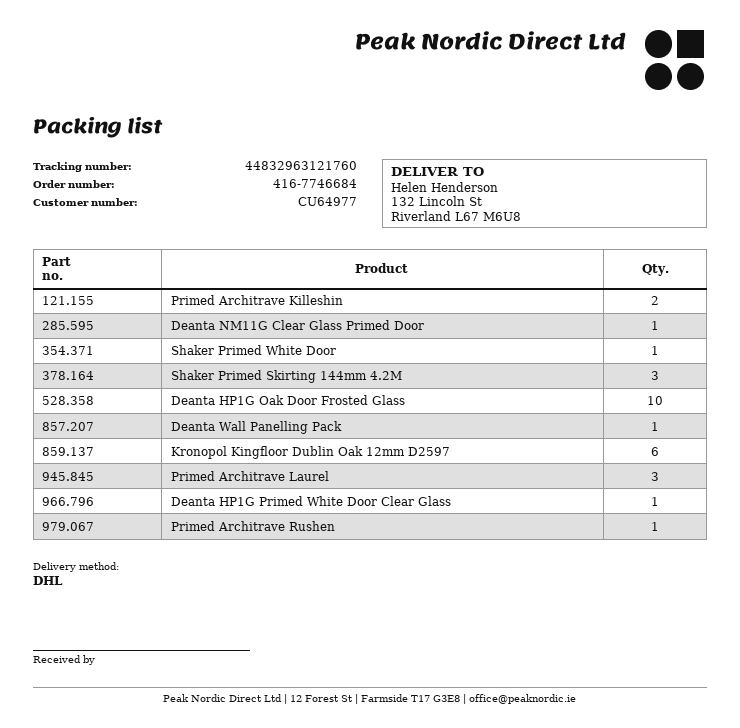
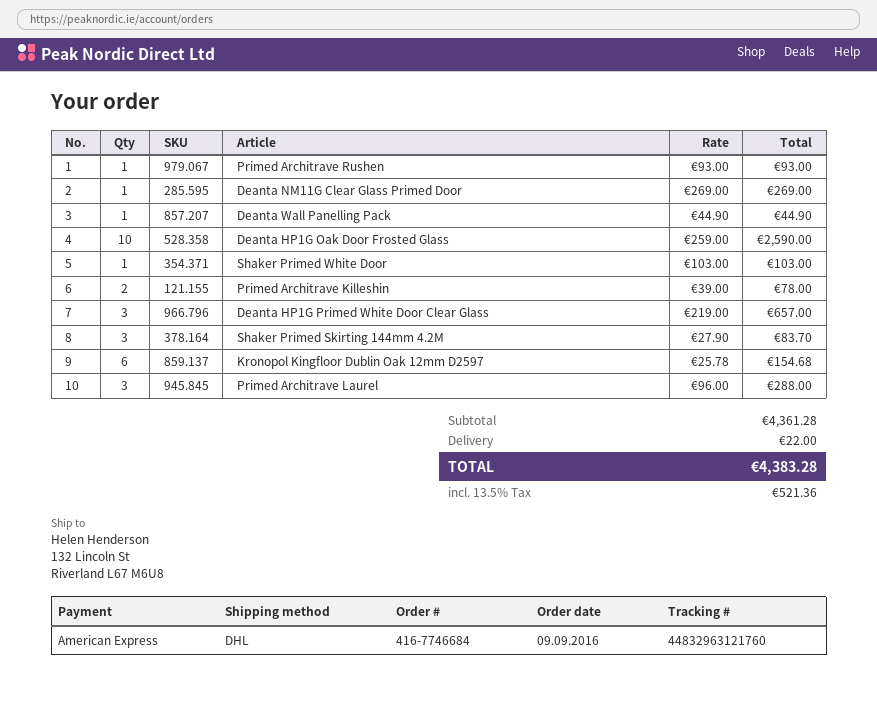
Deanta HP1G Primed White Door Clear Glass: 1 -> 3

